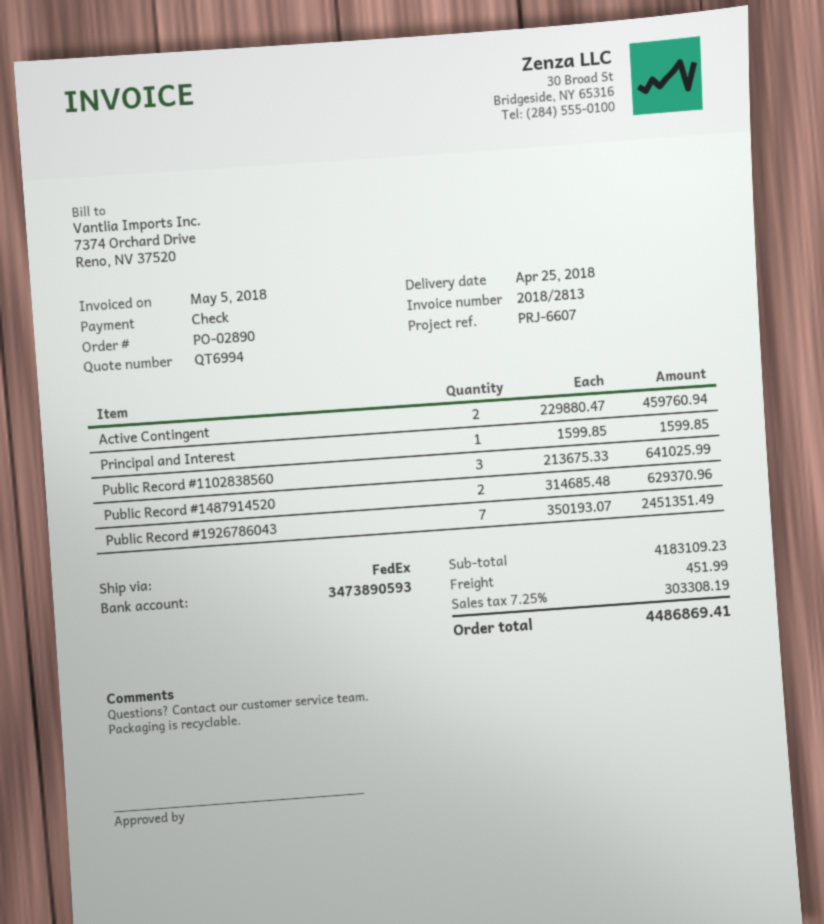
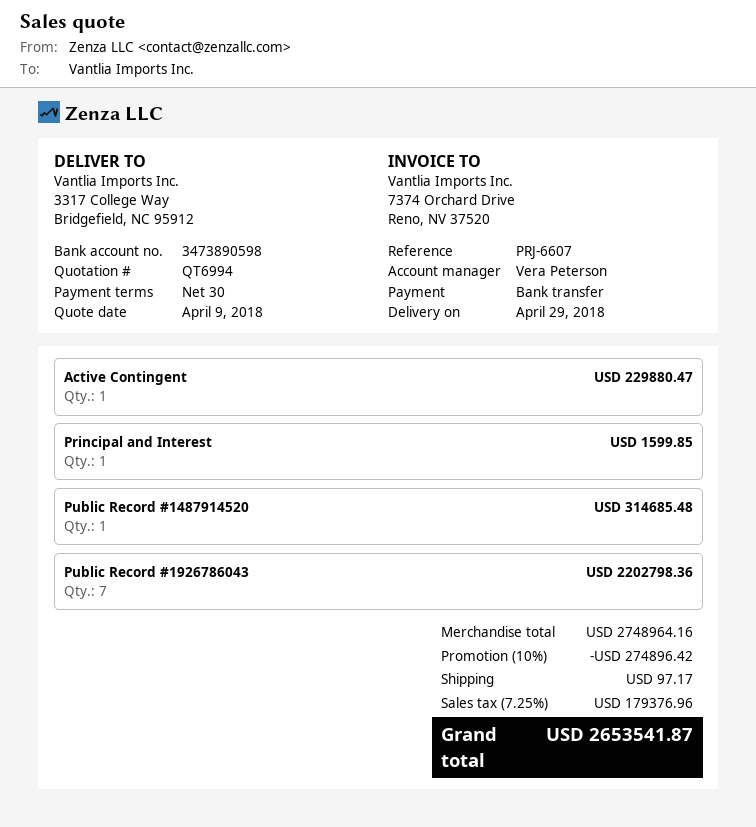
delivery date: 2018-04-25 -> 2018-04-29
payment method: cheque -> bank transfer
bank account: 3473890593 -> 3473890598
Active Contingent: 2 for 459760.94 -> 1 for 229880.47
Public Record #1102838560: 3 for 641025.99 -> none
Public Record #1487914520: 2 for 629370.96 -> 1 for 314685.48
Public Record #1926786043: 7 for 2451351.49 -> 7 for 2202798.36
subtotal: 4183109.23 -> 2748964.16
discount: none -> 10% = 274896.42
shipping: 451.99 -> 97.17
tax: 7.25% = 303308.19 -> 7.25% = 179376.96
total: 4486869.41 -> 2653541.87

